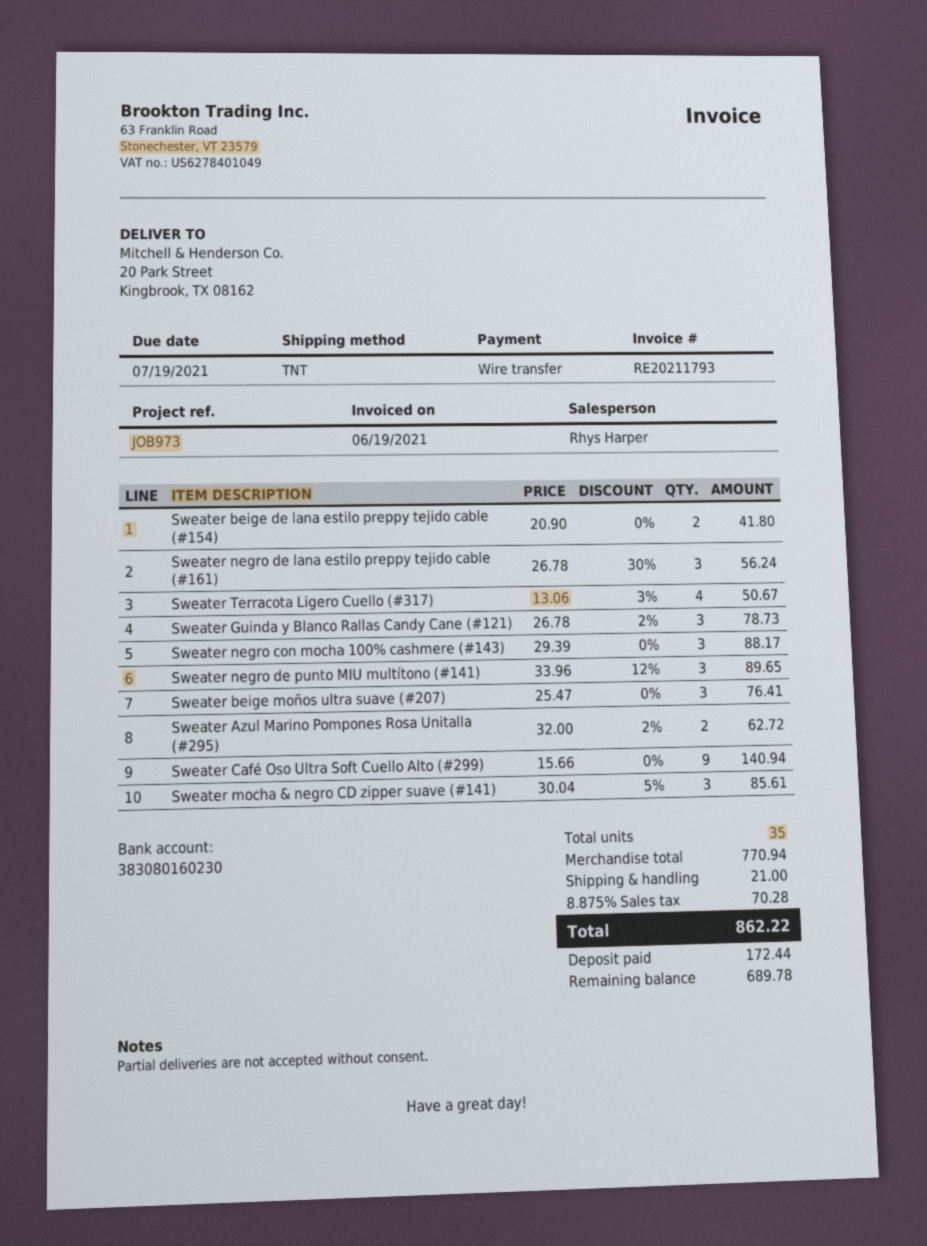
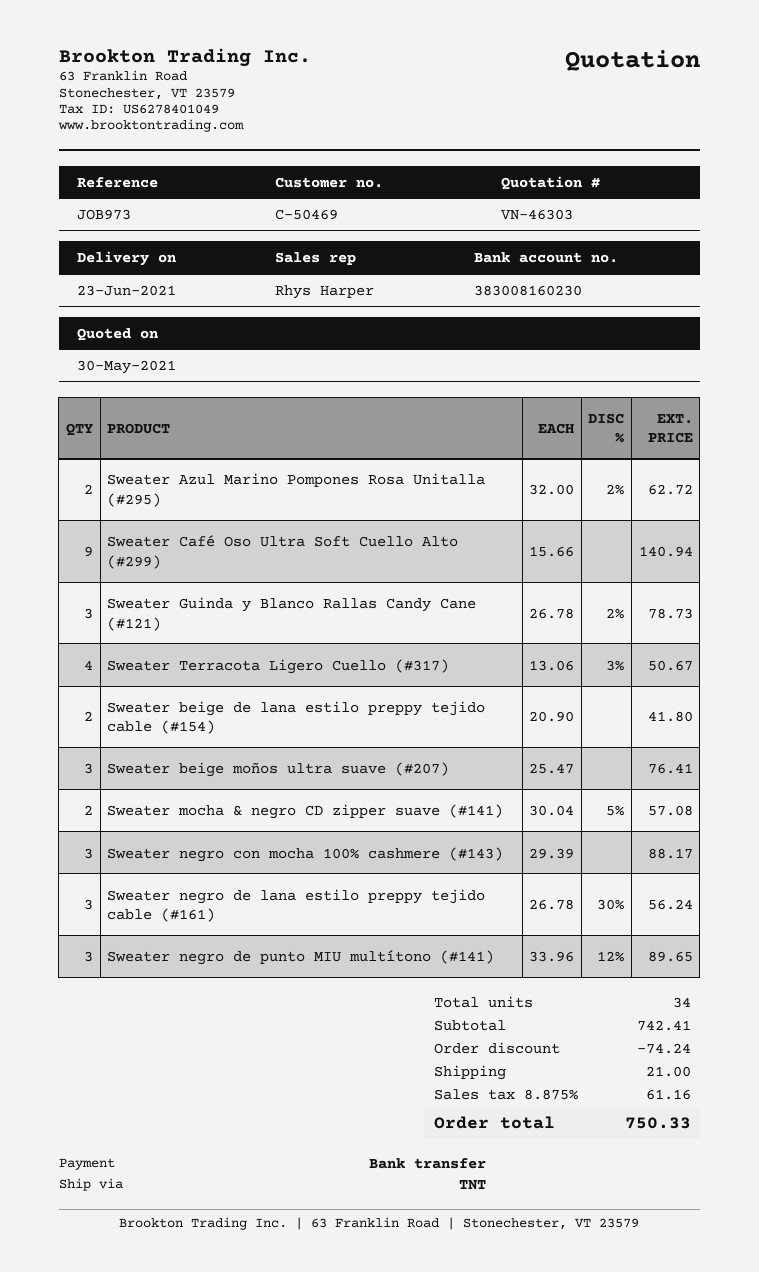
bank account: 383080160230 -> 383008160230
Sweater mocha & negro CD zipper suave (#141): 3 x 30.04 - 5% = 85.61 -> 2 x 30.04 - 5% = 57.08
total quantity: 35 -> 34
subtotal: 770.94 -> 742.41
discount: none -> 74.24
tax: 8.875% = 70.28 -> 8.875% = 61.16
total: 862.22 -> 750.33

